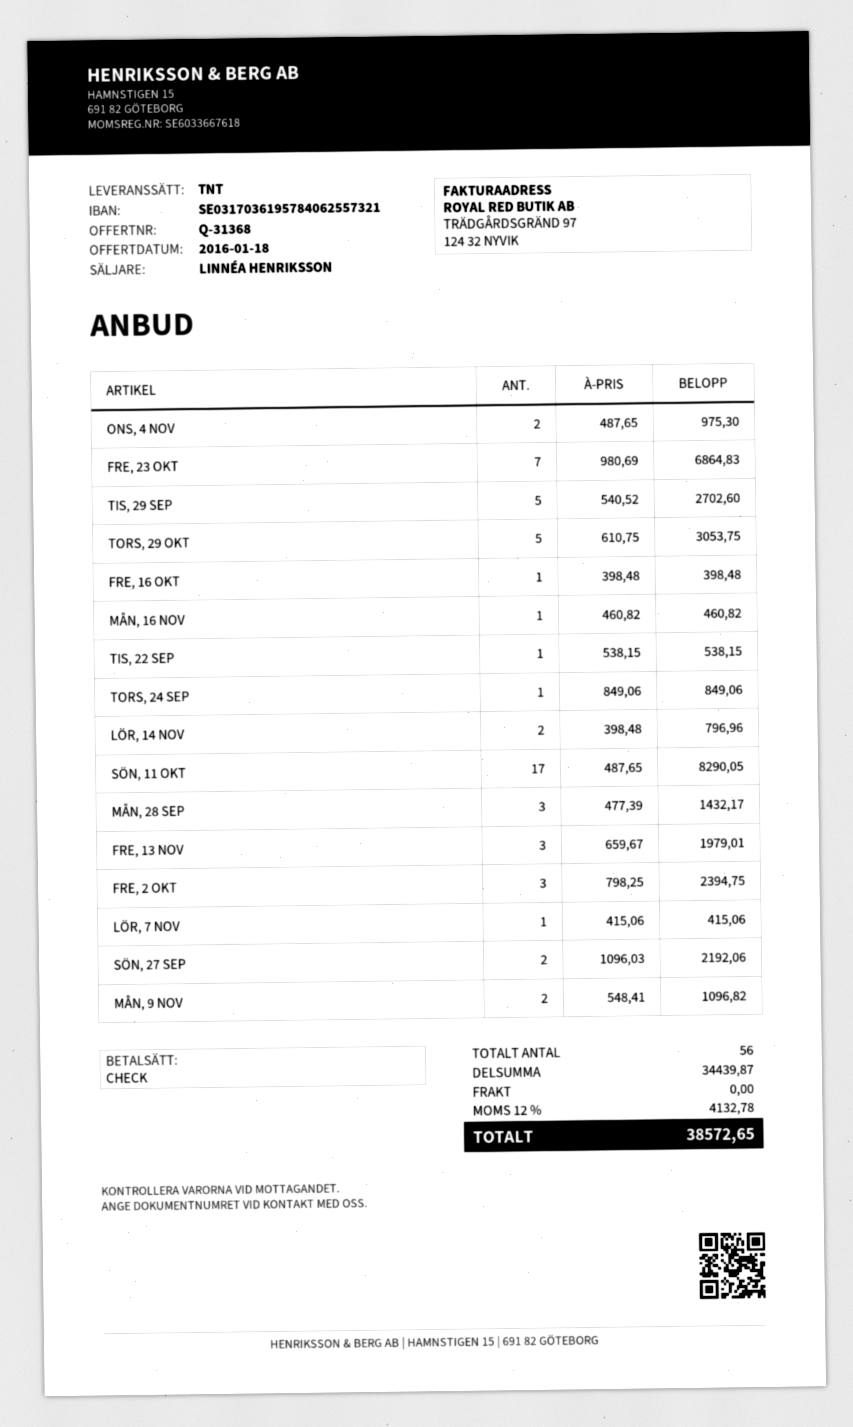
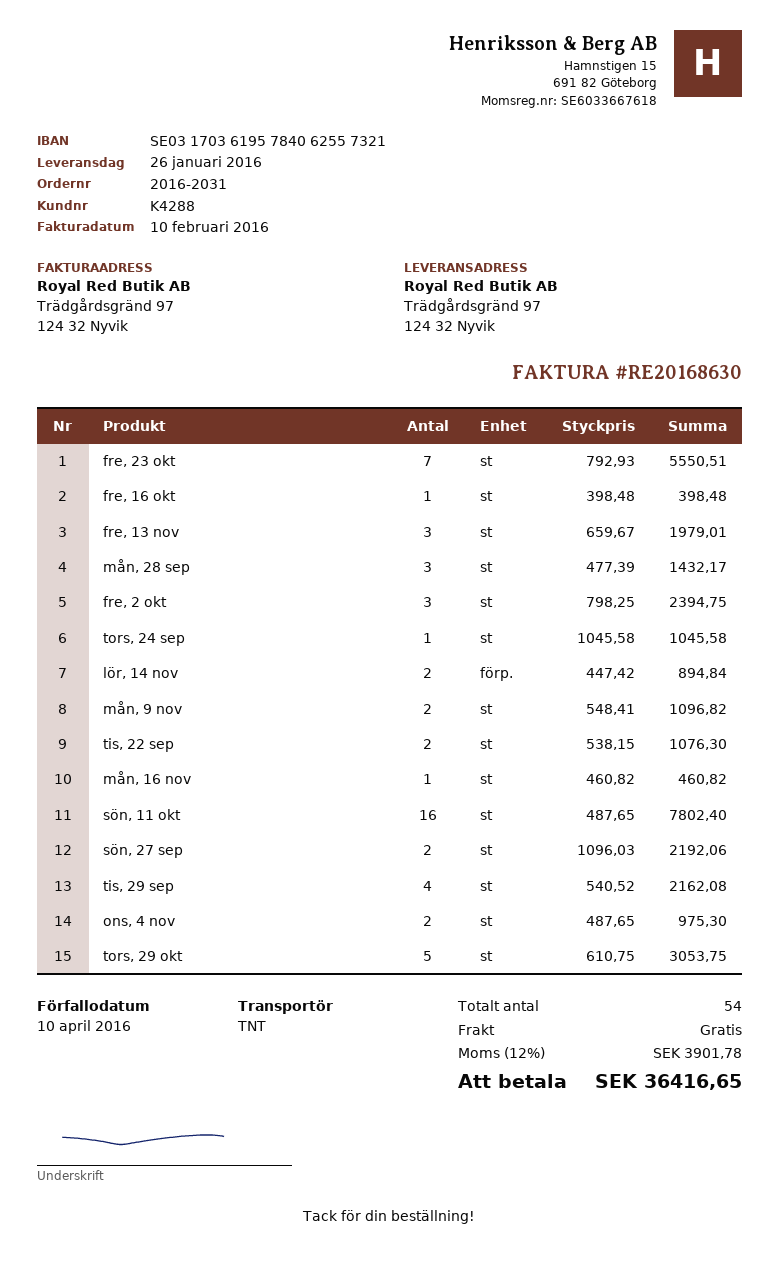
FRE, 23 OKT: 7 x 980.69 = 6864.83 -> 7 x 792.93 = 5550.51
TIS, 29 SEP: 5 x 540.52 = 2702.60 -> 4 x 540.52 = 2162.08
TIS, 22 SEP: 1 x 538.15 = 538.15 -> 2 x 538.15 = 1076.30
TORS, 24 SEP: 1 x 849.06 = 849.06 -> 1 x 1045.58 = 1045.58
LÖR, 14 NOV: 2 x 398.48 = 796.96 -> 2 x 447.42 = 894.84
SÖN, 11 OKT: 17 x 487.65 = 8290.05 -> 16 x 487.65 = 7802.40
LÖR, 7 NOV: 1 x 415.06 = 415.06 -> none
total quantity: 56 -> 54
tax: 12% = 4132.78 -> 12% = 3901.78
total: 38572.65 -> 36416.65

